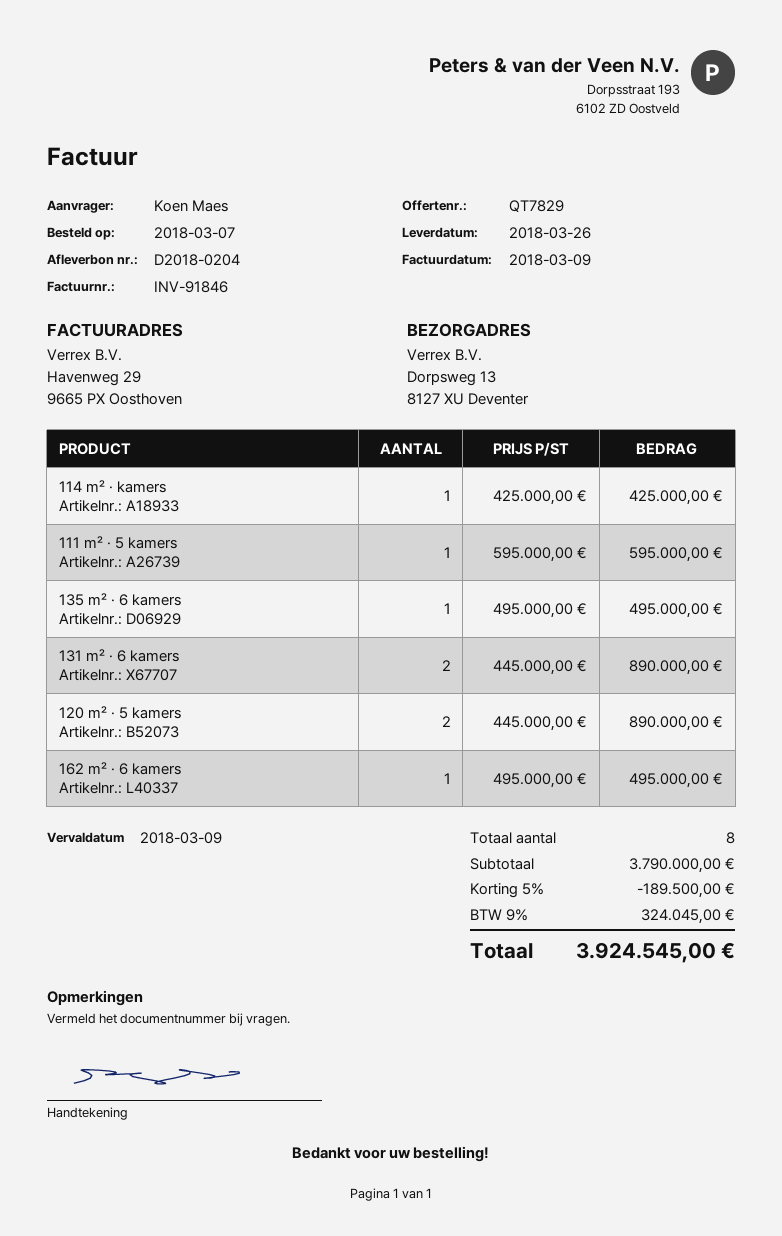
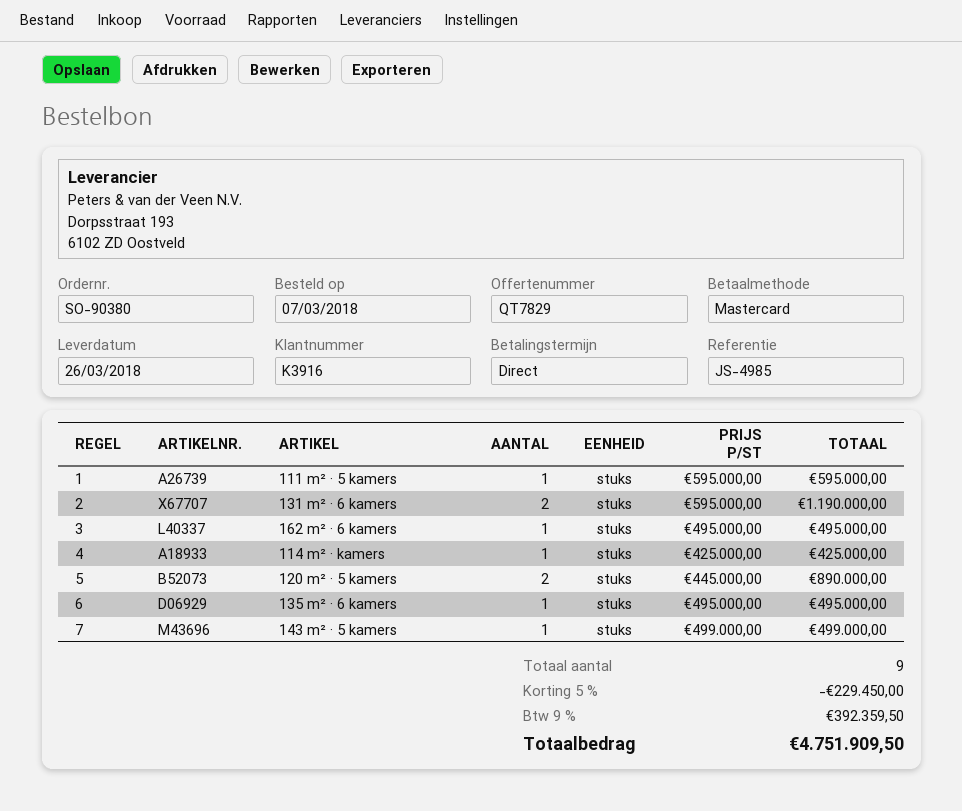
131 m² · 6 kamers: 2 x 445000.00 = 890000.00 -> 2 x 595000.00 = 1190000.00
143 m² · 5 kamers: none -> 1 x 499000.00 = 499000.00
total quantity: 8 -> 9
discount: 5% = 189500.00 -> 5% = 229450.00
tax: 9% = 324045.00 -> 9% = 392359.50
total: 3924545.00 -> 4751909.50

